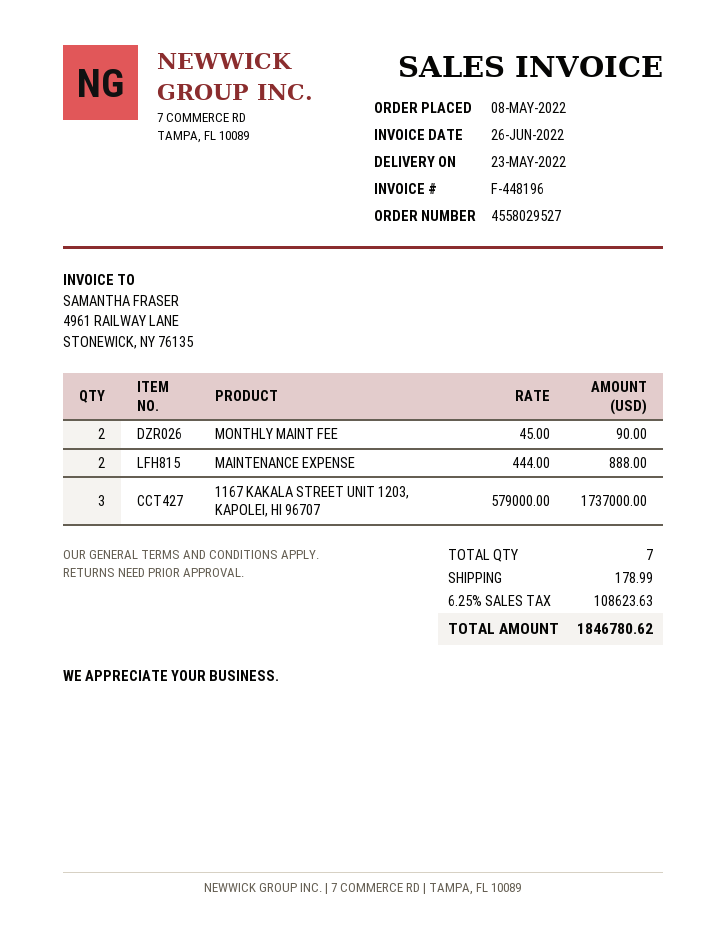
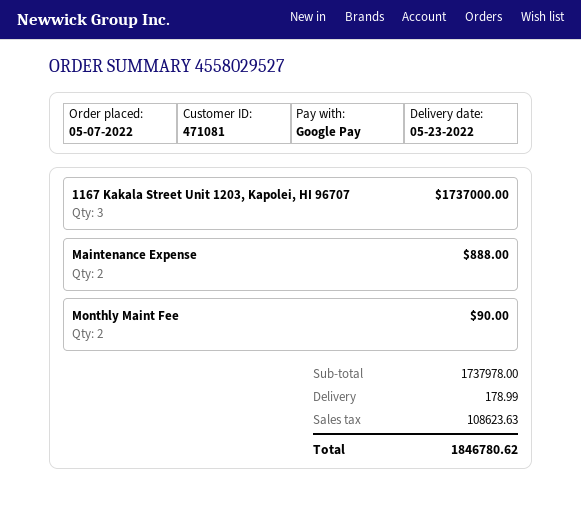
order date: 2022-05-08 -> 2022-05-07

